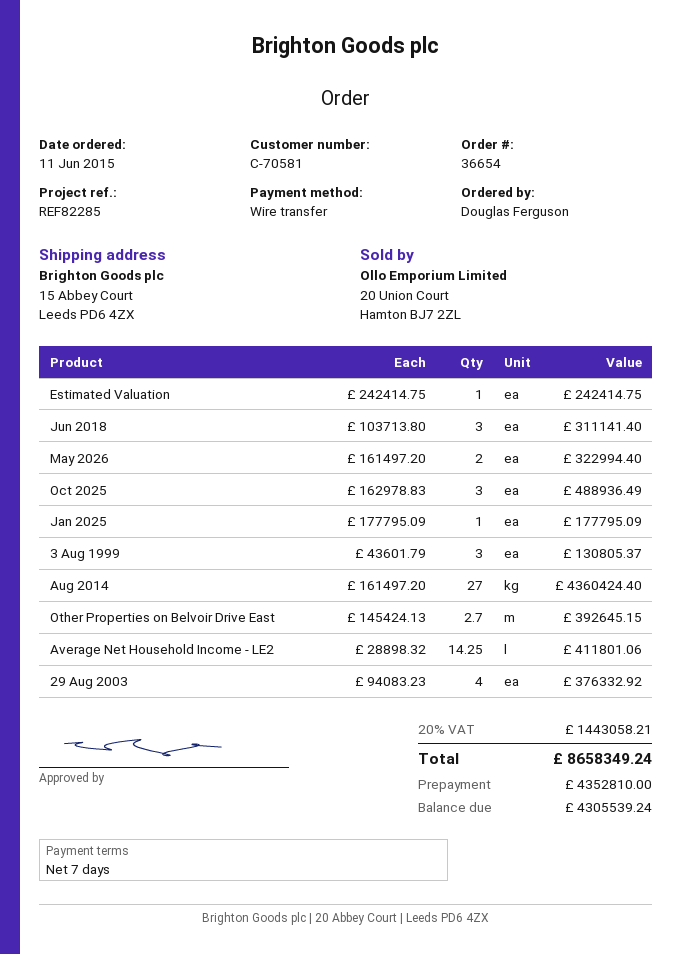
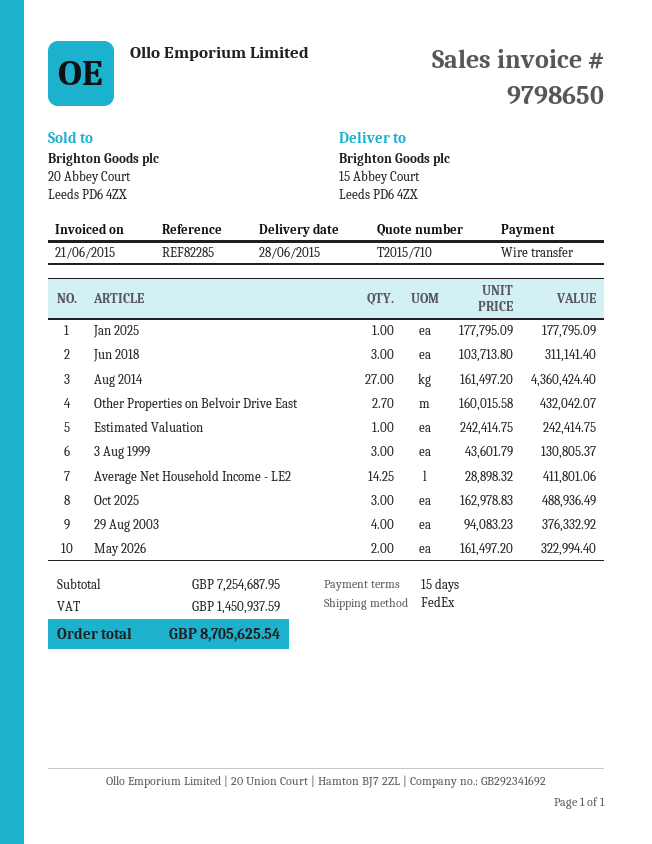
payment terms: 7 days -> 15 days
Other Properties on Belvoir Drive East: 2.7 x 145424.13 = 392645.15 -> 2.7 x 160015.58 = 432042.07
tax: 1443058.21 -> 1450937.59
total: 8658349.24 -> 8705625.54

